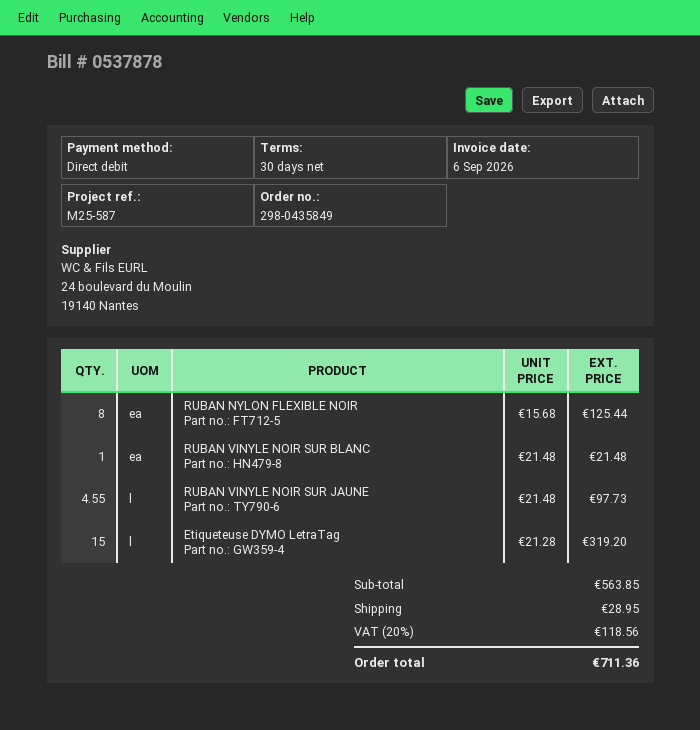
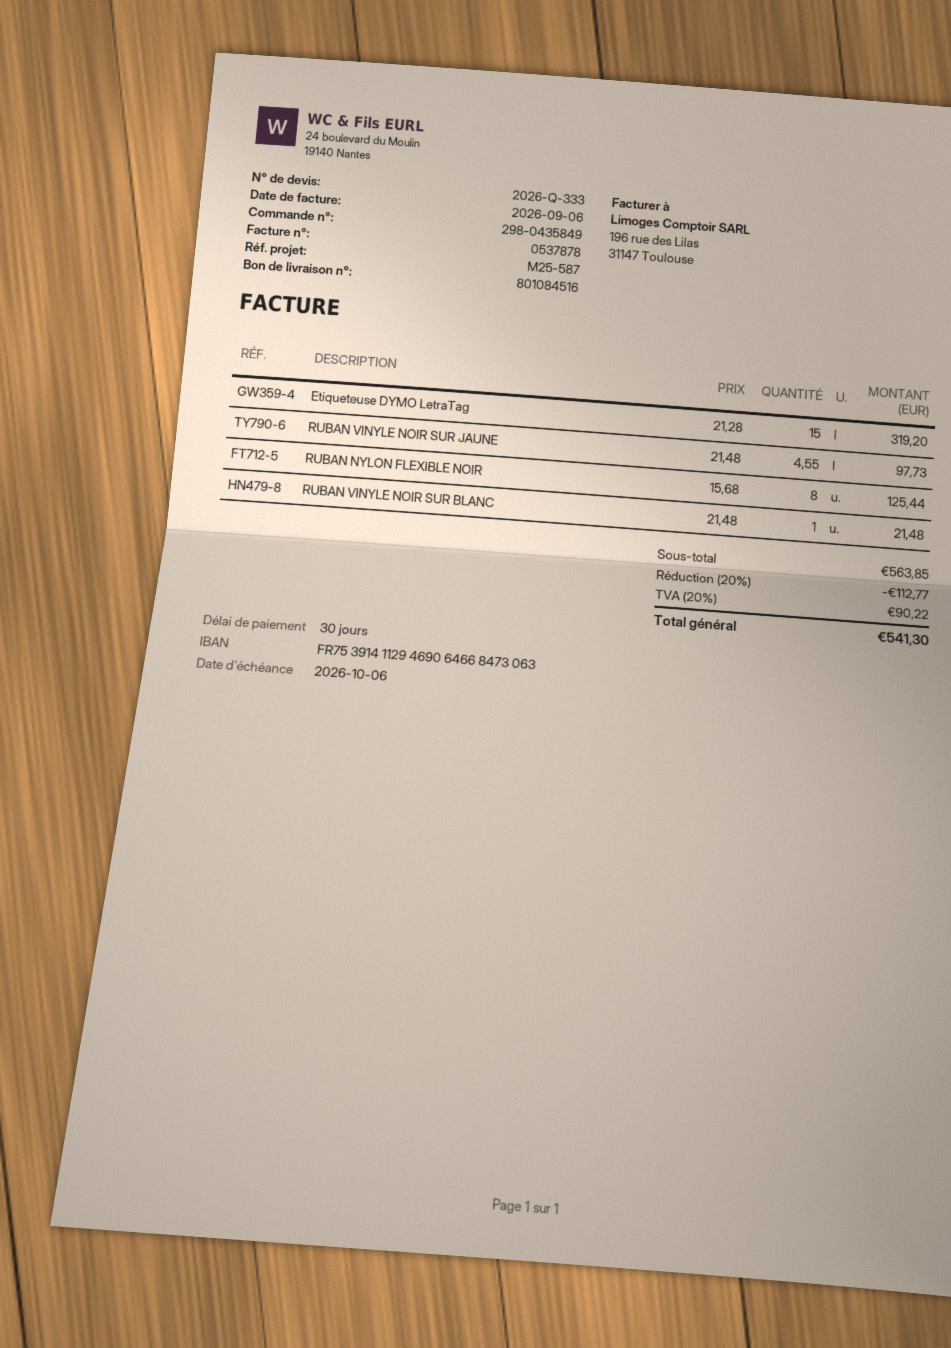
discount: none -> 20% = 112.77
shipping: 28.95 -> none
tax: 20% = 118.56 -> 20% = 90.22
total: 711.36 -> 541.30

